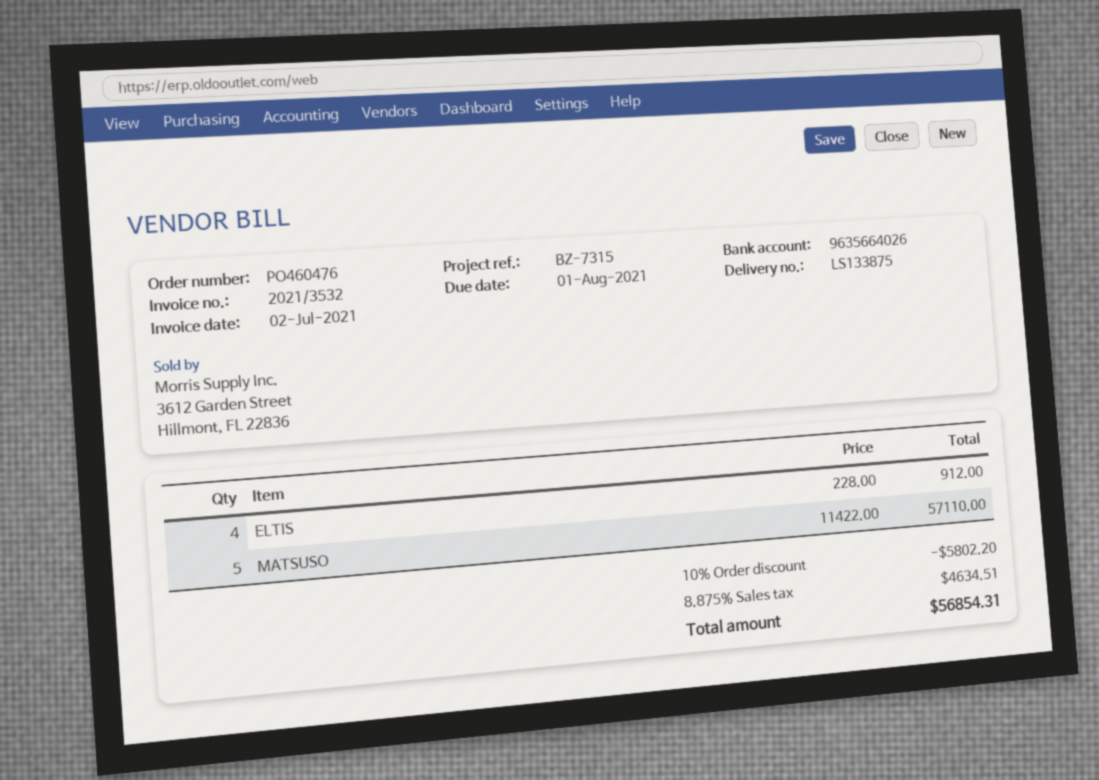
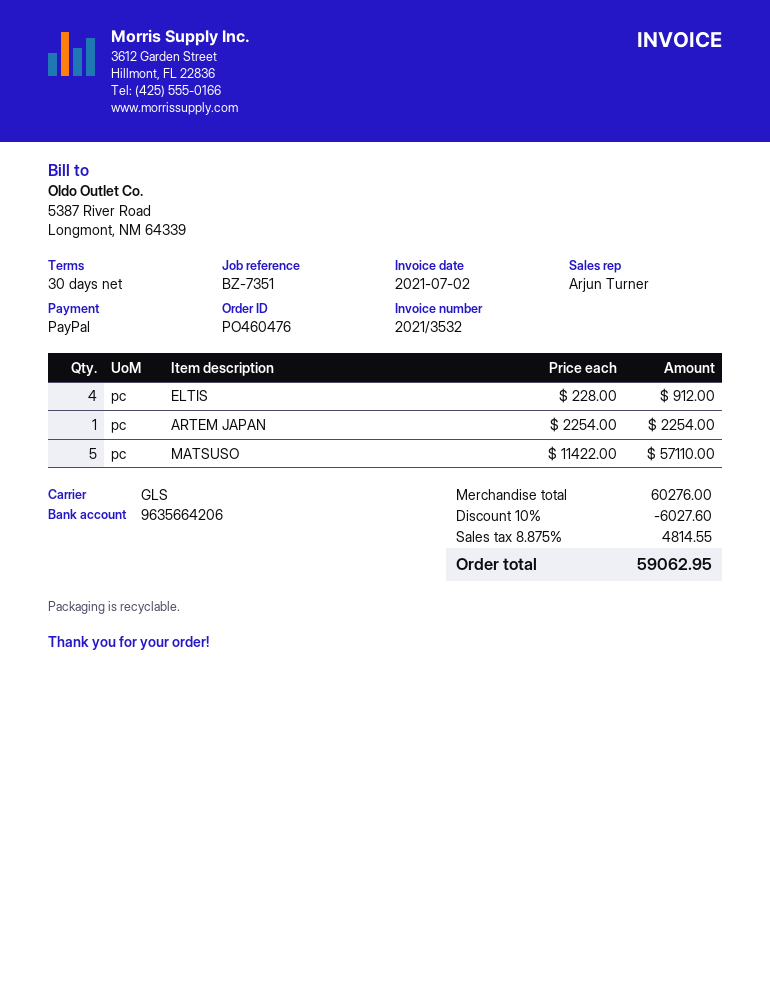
reference: BZ-7315 -> BZ-7351
bank account: 9635664026 -> 9635664206
ARTEM JAPAN: none -> 1 x 2254.00 = 2254.00
discount: 10% = 5802.20 -> 10% = 6027.60
tax: 8.875% = 4634.51 -> 8.875% = 4814.55
total: 56854.31 -> 59062.95

